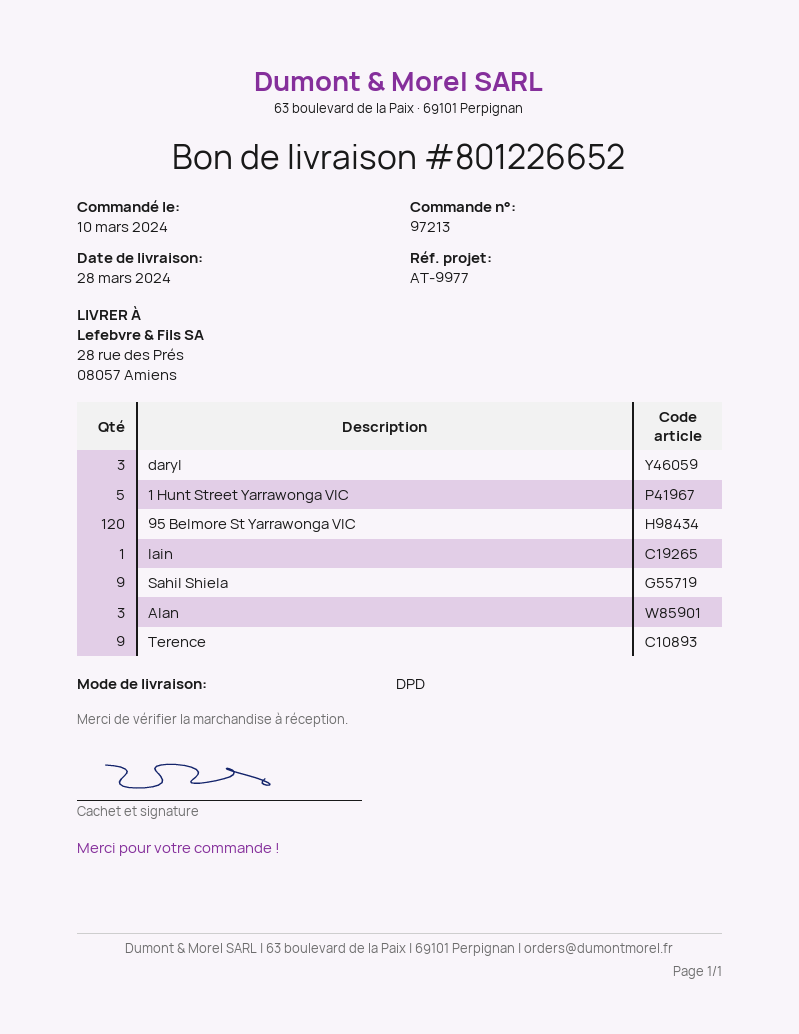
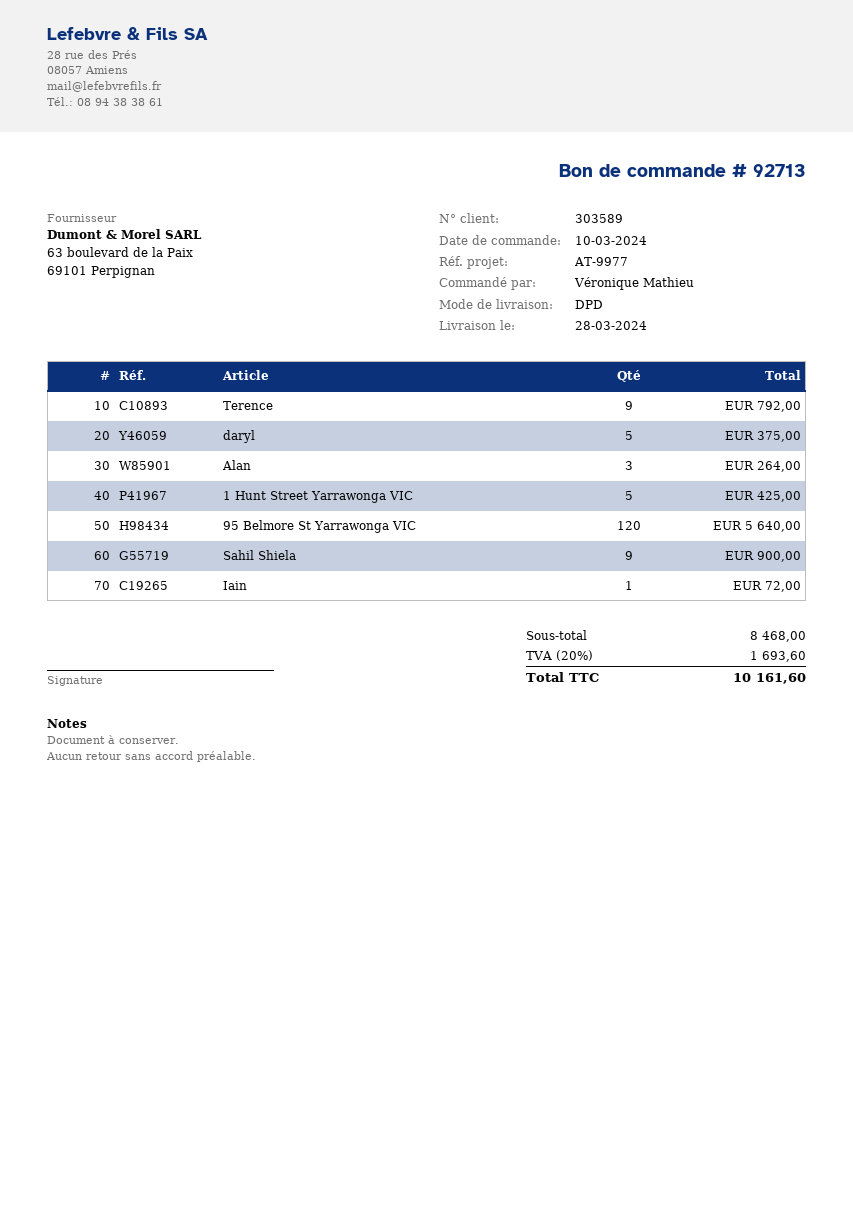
order number: 97213 -> 92713
daryl: 3 -> 5

